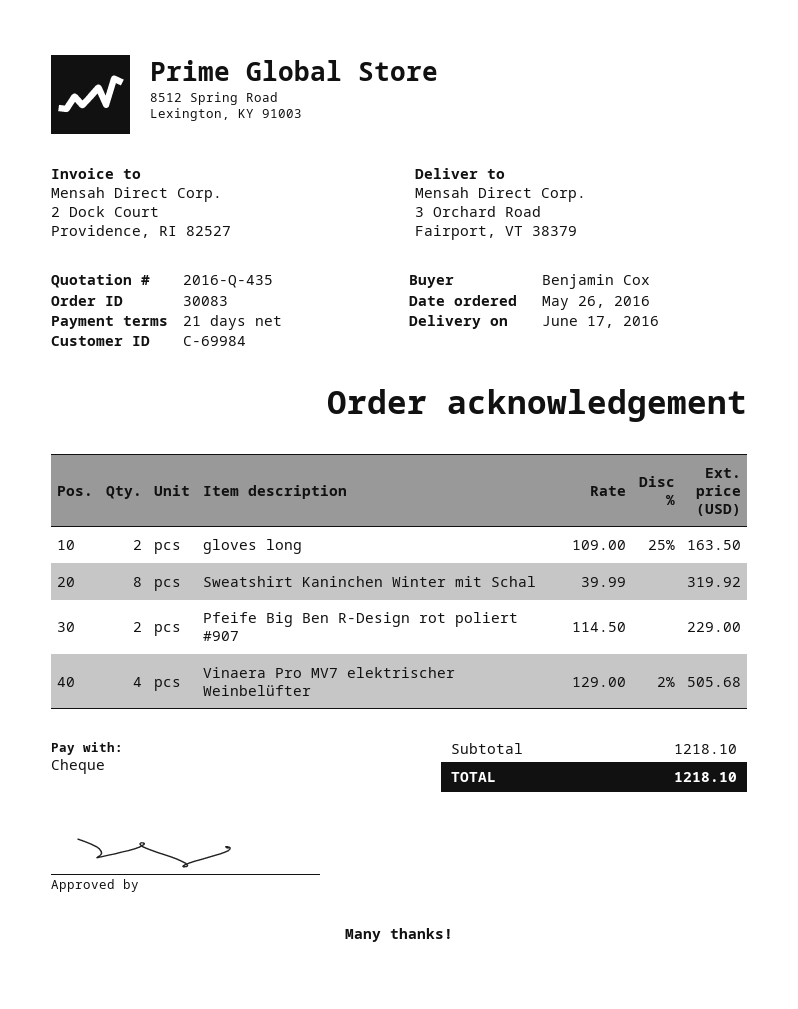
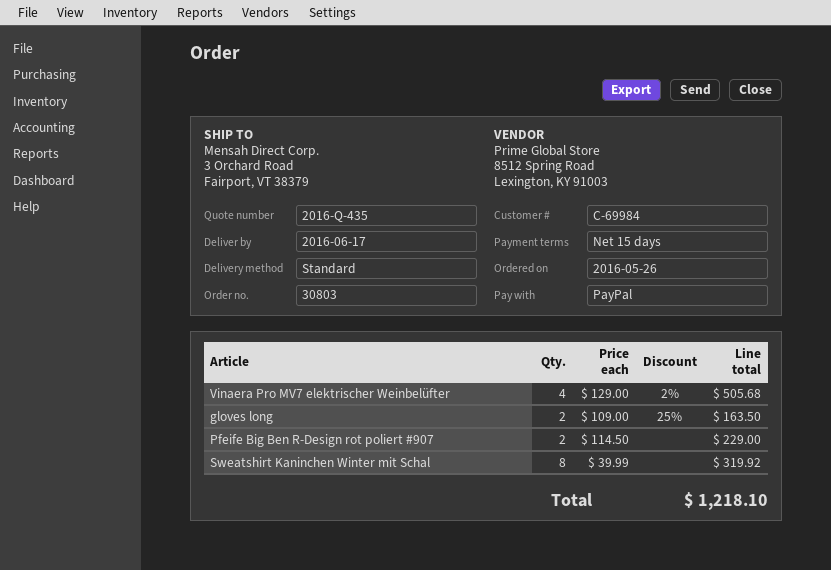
order number: 30083 -> 30803
payment terms: 21 days -> 15 days
payment method: cheque -> PayPal

